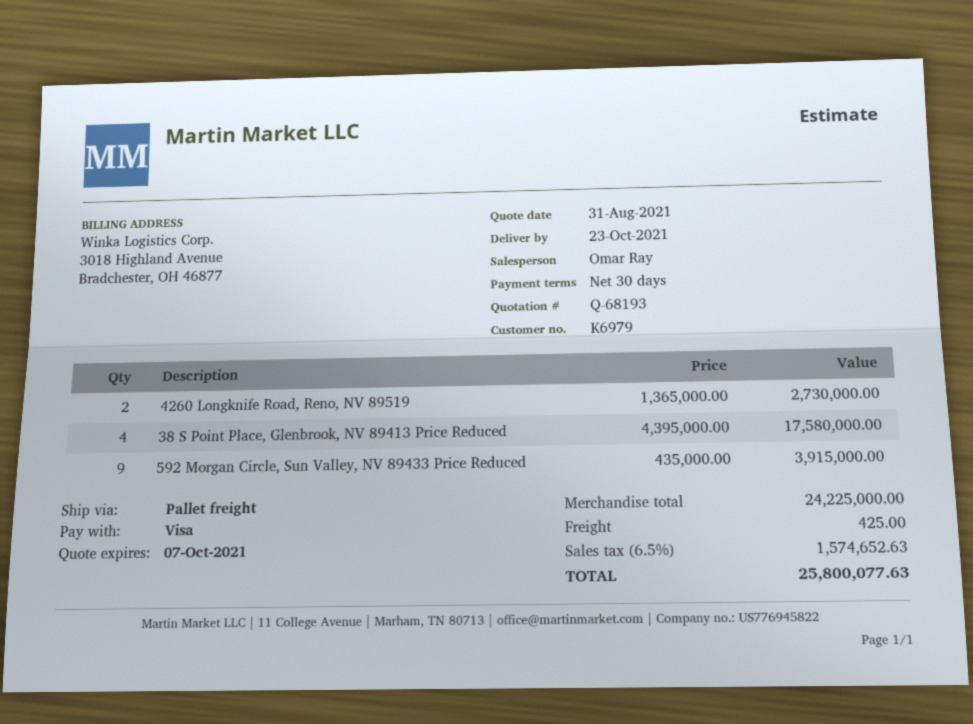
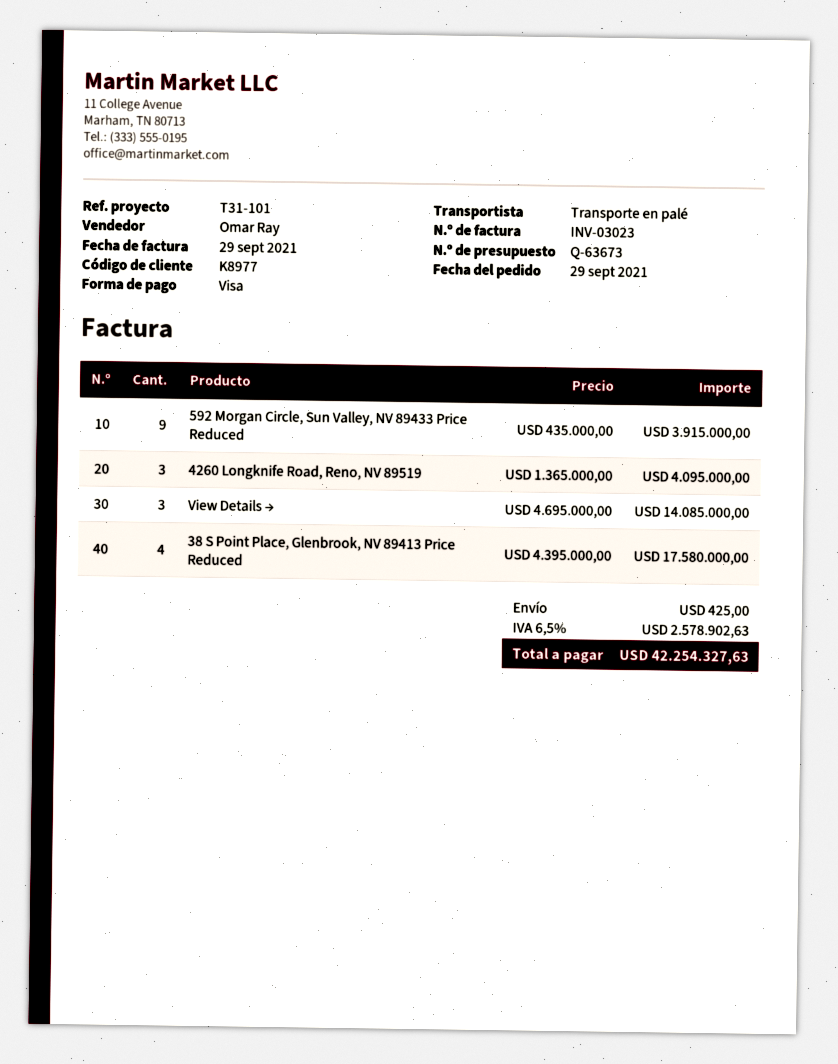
quote number: Q-68193 -> Q-63673
customer number: K6979 -> K8977
4260 Longknife Road, Reno, NV 89519: 2 x 1365000.00 = 2730000.00 -> 3 x 1365000.00 = 4095000.00
View Details →: none -> 3 x 4695000.00 = 14085000.00
tax: 6.5% = 1574652.63 -> 6.5% = 2578902.63
total: 25800077.63 -> 42254327.63

